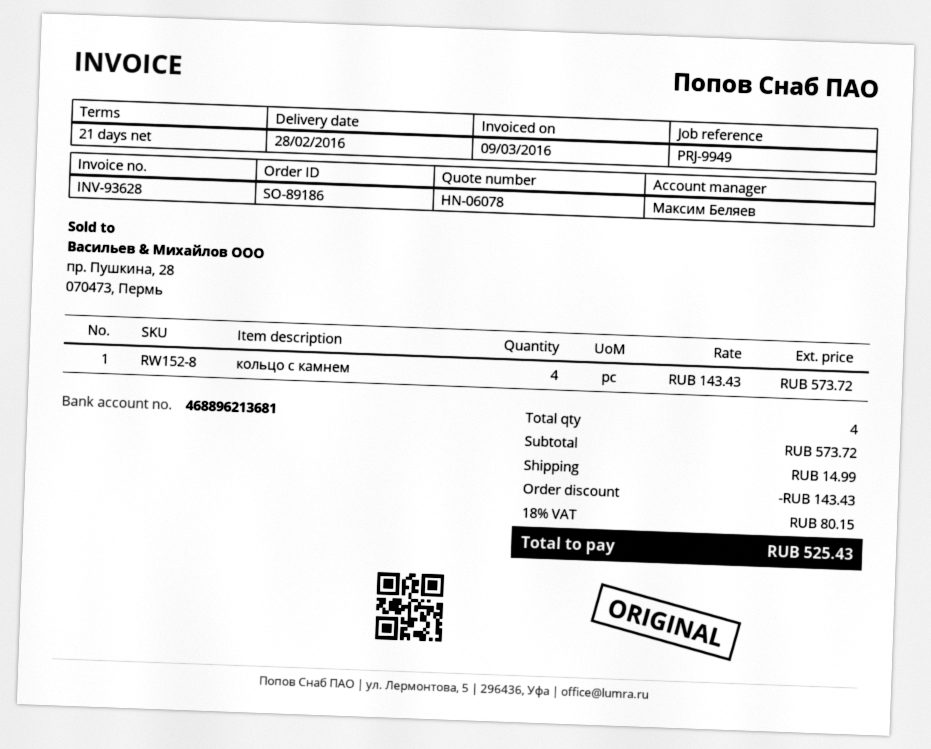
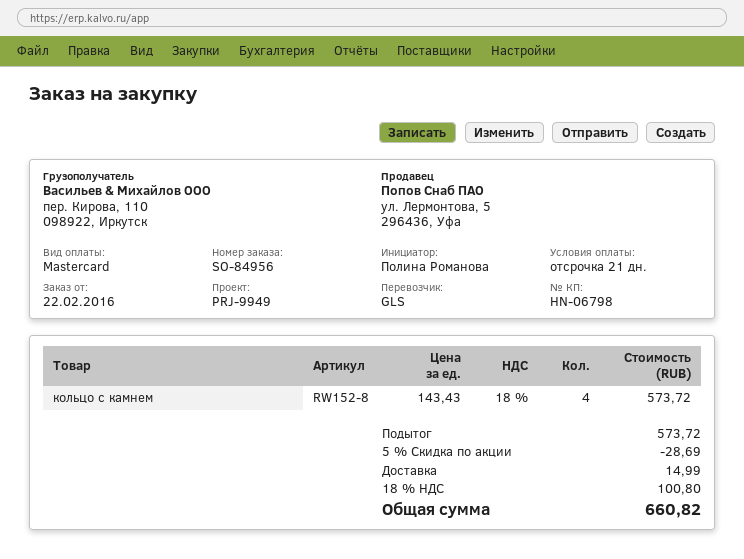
quote number: HN-06078 -> HN-06798
order number: SO-89186 -> SO-84956
discount: 143.43 -> 28.69
tax: 18% = 80.15 -> 18% = 100.80
total: 525.43 -> 660.82

